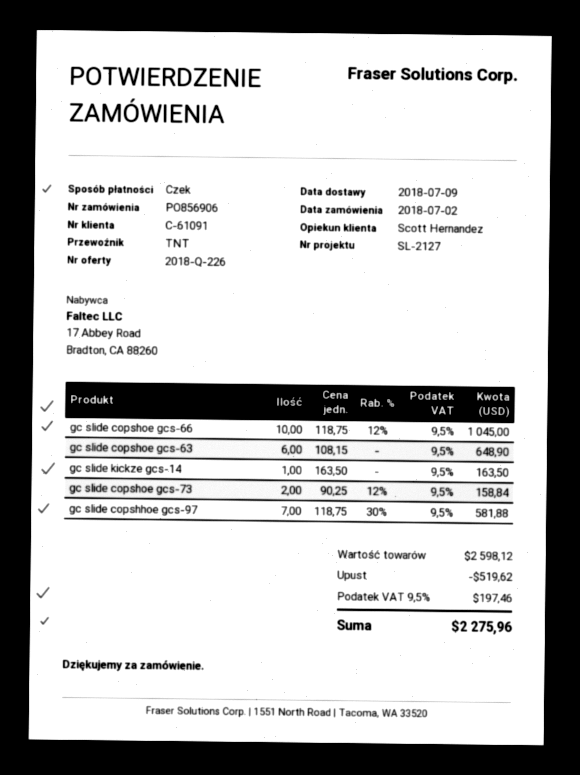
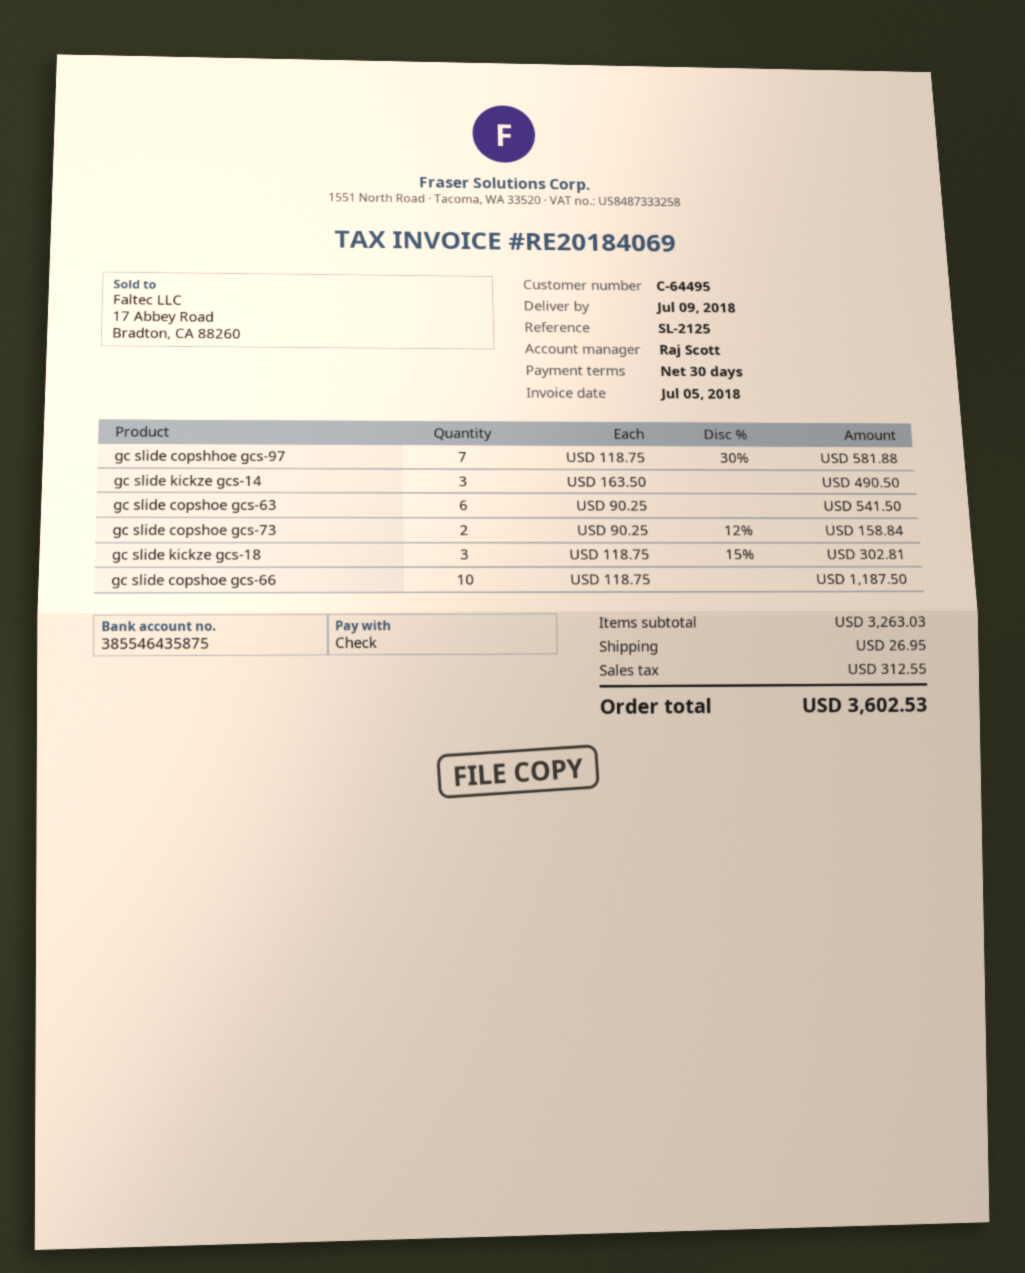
customer number: C-61091 -> C-64495
reference: SL-2127 -> SL-2125
sales rep: Scott Hernandez -> Raj Scott
gc slide copshoe gcs-66: 10 x 118.75 - 12% = 1045.00 -> 10 x 118.75 = 1187.50
gc slide copshoe gcs-63: 6 x 108.15 = 648.90 -> 6 x 90.25 = 541.50
gc slide kickze gcs-14: 1 x 163.50 = 163.50 -> 3 x 163.50 = 490.50
gc slide kickze gcs-18: none -> 3 x 118.75 - 15% = 302.81
subtotal: 2598.12 -> 3263.03
discount: 519.62 -> none
shipping: none -> 26.95
tax: 197.46 -> 312.55
total: 2275.96 -> 3602.53

